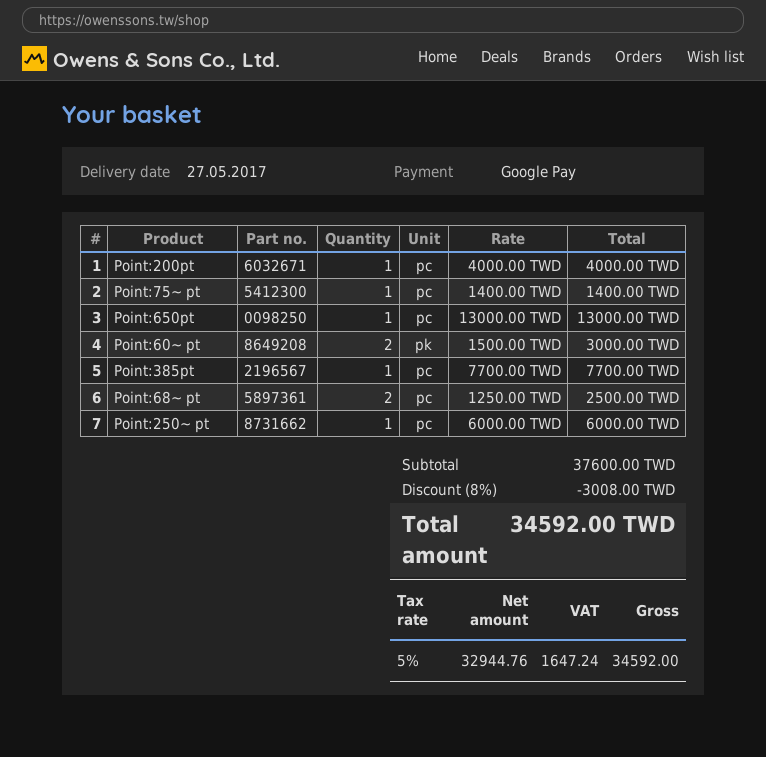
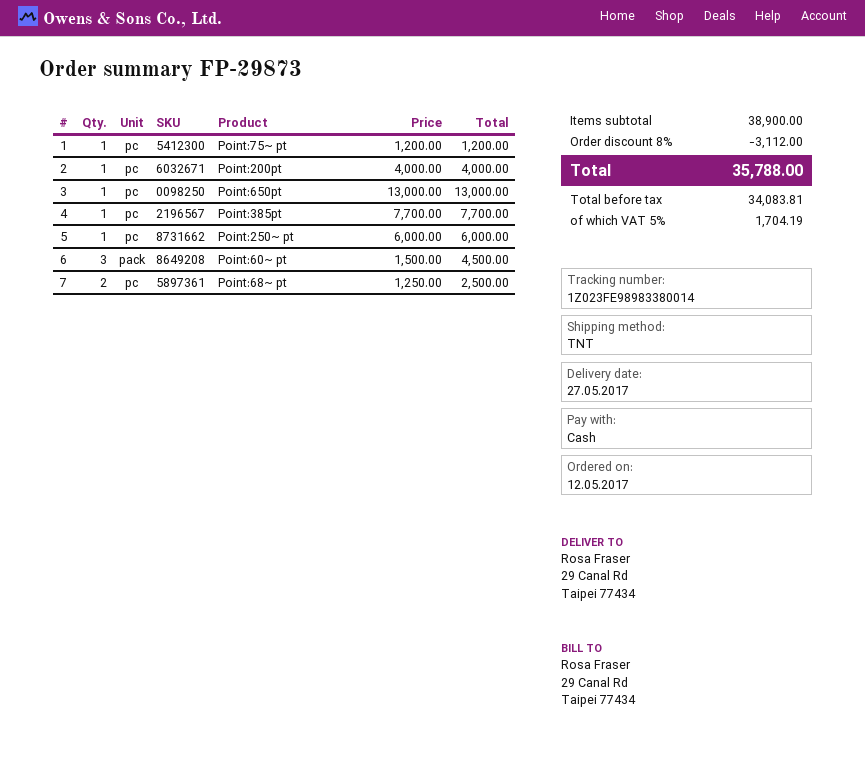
payment method: Google Pay -> cash
Point:75~ pt: 1 x 1400.00 = 1400.00 -> 1 x 1200.00 = 1200.00
Point:60~ pt: 2 x 1500.00 = 3000.00 -> 3 x 1500.00 = 4500.00
subtotal: 37600.00 -> 38900.00
discount: 8% = 3008.00 -> 8% = 3112.00
net: 32944.76 -> 34083.81
tax: 5% = 1647.24 -> 5% = 1704.19
total: 34592.00 -> 35788.00

